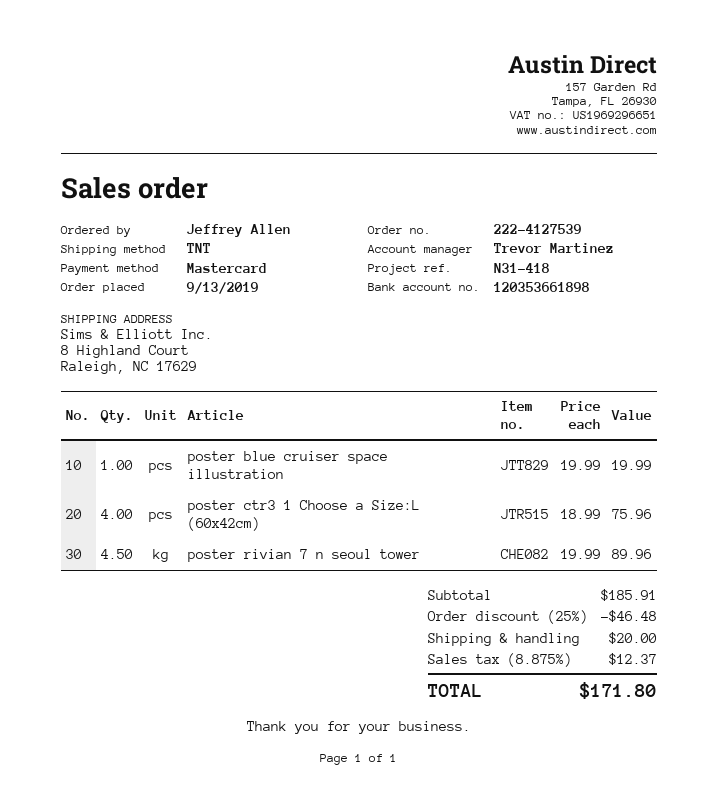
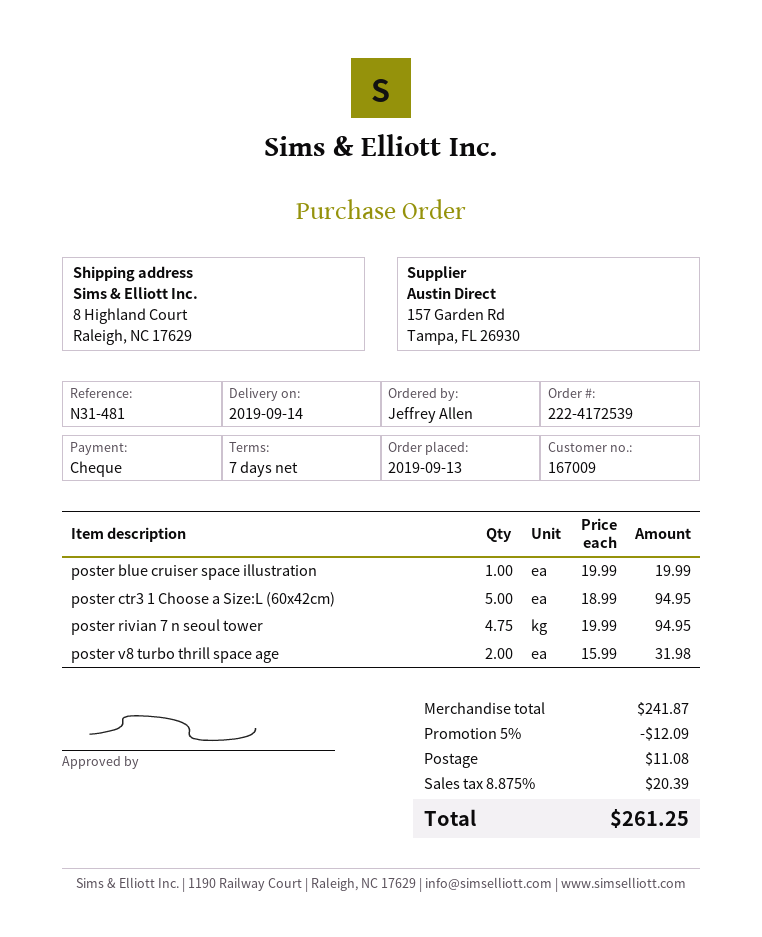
order number: 222-4127539 -> 222-4172539
reference: N31-418 -> N31-481
payment method: Mastercard -> cheque
poster ctr3 1 Choose a Size:L (60x42cm): 4 x 18.99 = 75.96 -> 5 x 18.99 = 94.95
poster rivian 7 n seoul tower: 4.5 x 19.99 = 89.96 -> 4.75 x 19.99 = 94.95
poster v8 turbo thrill space age: none -> 2 x 15.99 = 31.98
subtotal: 185.91 -> 241.87
discount: 25% = 46.48 -> 5% = 12.09
shipping: 20.00 -> 11.08
tax: 8.875% = 12.37 -> 8.875% = 20.39
total: 171.80 -> 261.25

